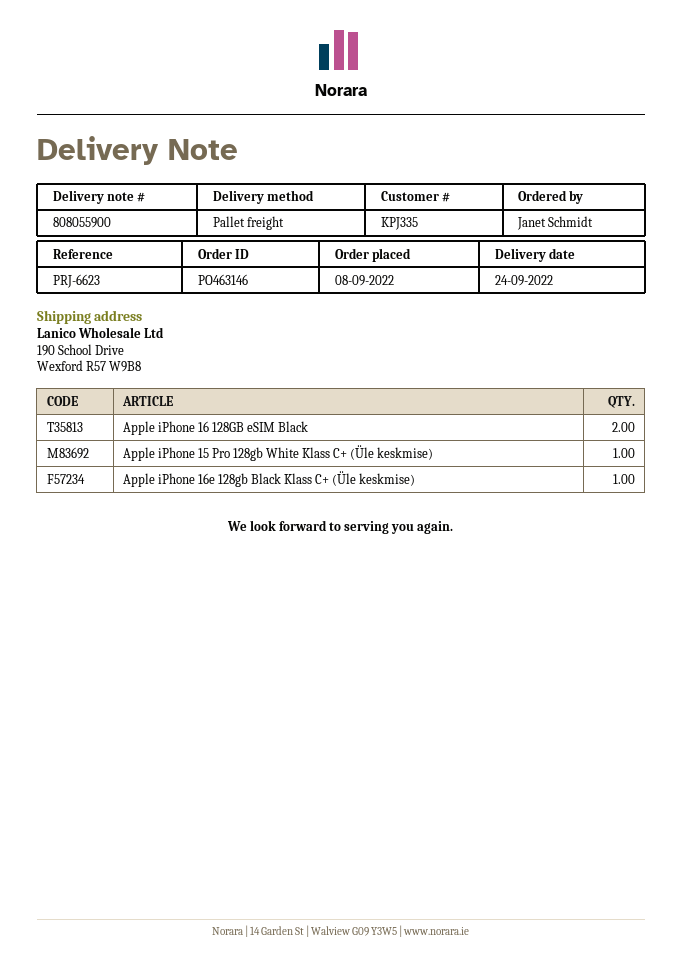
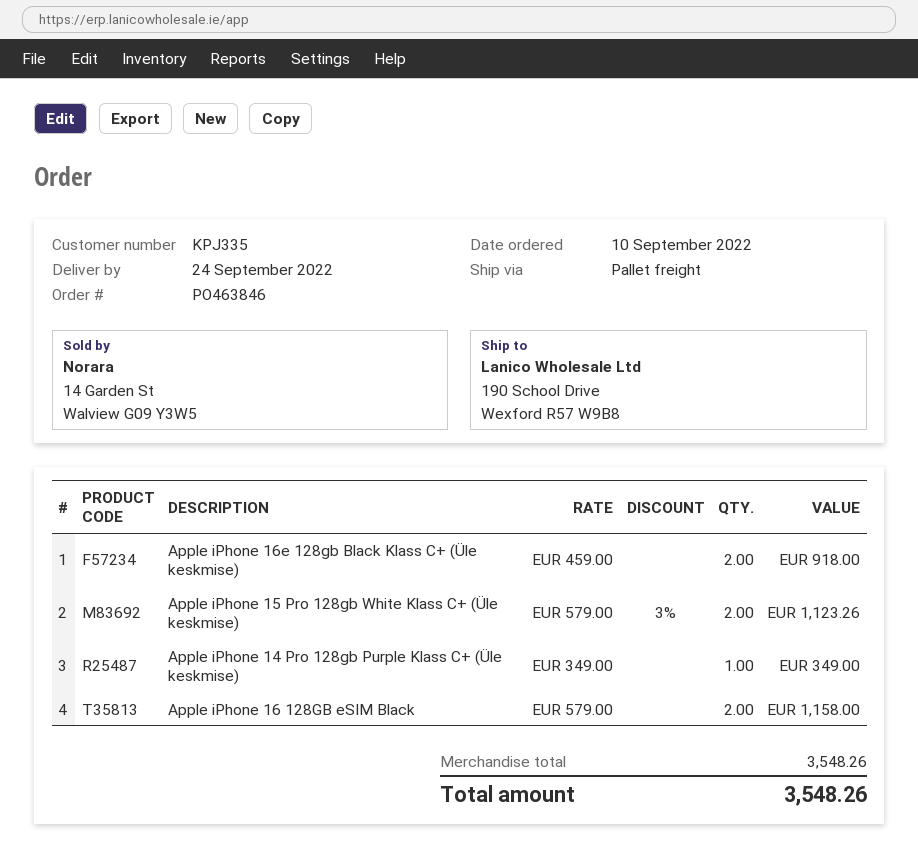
order number: PO463146 -> PO463846
order date: 2022-09-08 -> 2022-09-10
Apple iPhone 15 Pro 128gb White Klass C+ (Üle keskmise): 1 -> 2
Apple iPhone 16e 128gb Black Klass C+ (Üle keskmise): 1 -> 2
Apple iPhone 14 Pro 128gb Purple Klass C+ (Üle keskmise): none -> 1

